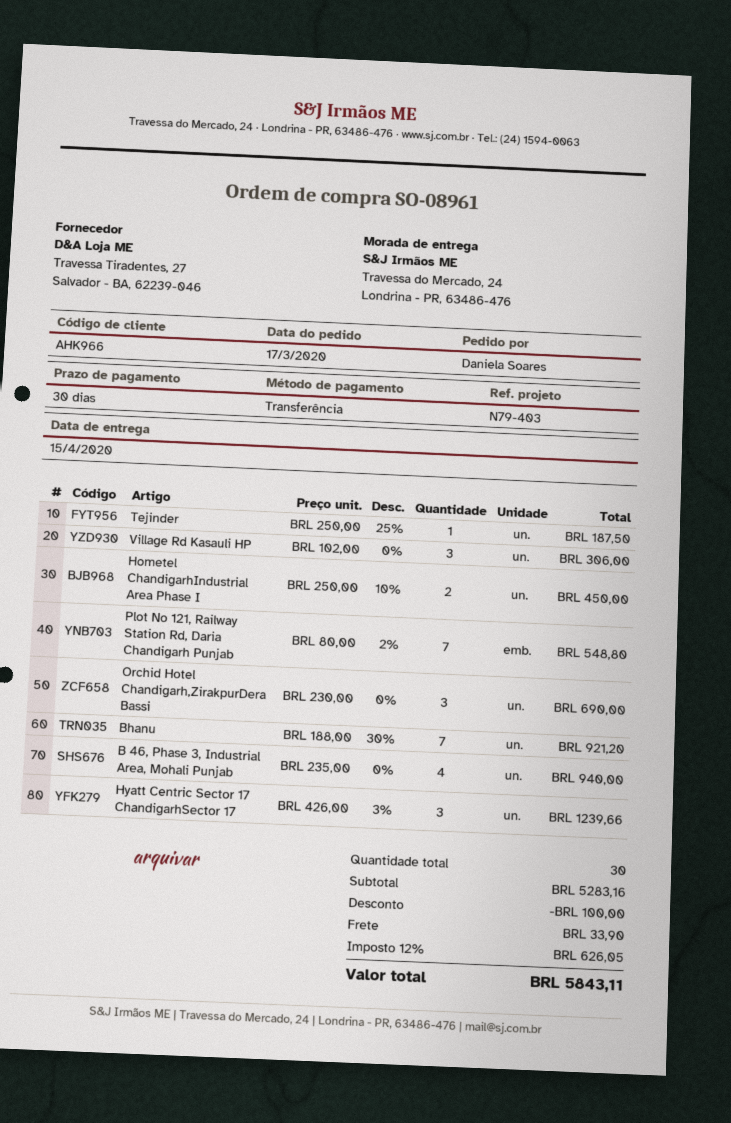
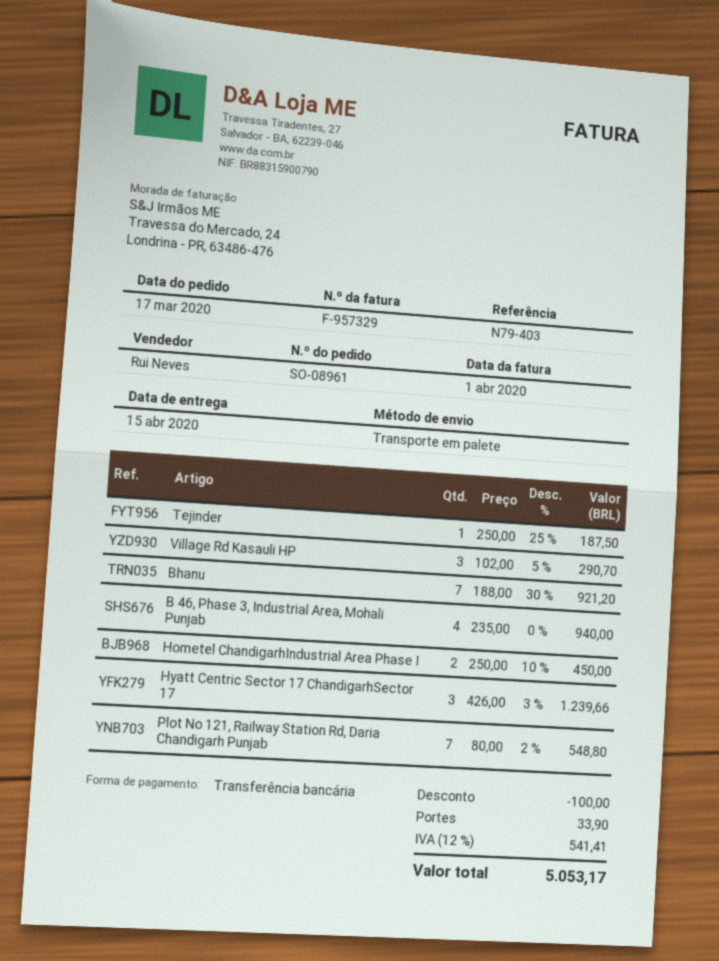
Village Rd Kasauli HP: 3 x 102.00 = 306.00 -> 3 x 102.00 - 5% = 290.70
Orchid Hotel Chandigarh,ZirakpurDera Bassi: 3 x 230.00 = 690.00 -> none
tax: 12% = 626.05 -> 12% = 541.41
total: 5843.11 -> 5053.17

